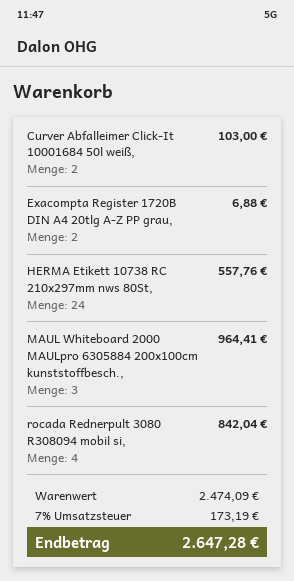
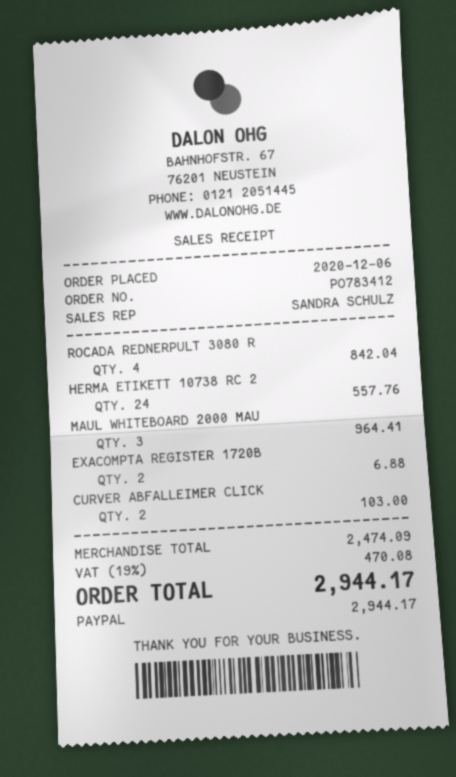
tax: 7% = 173.19 -> 19% = 470.08
total: 2647.28 -> 2944.17

